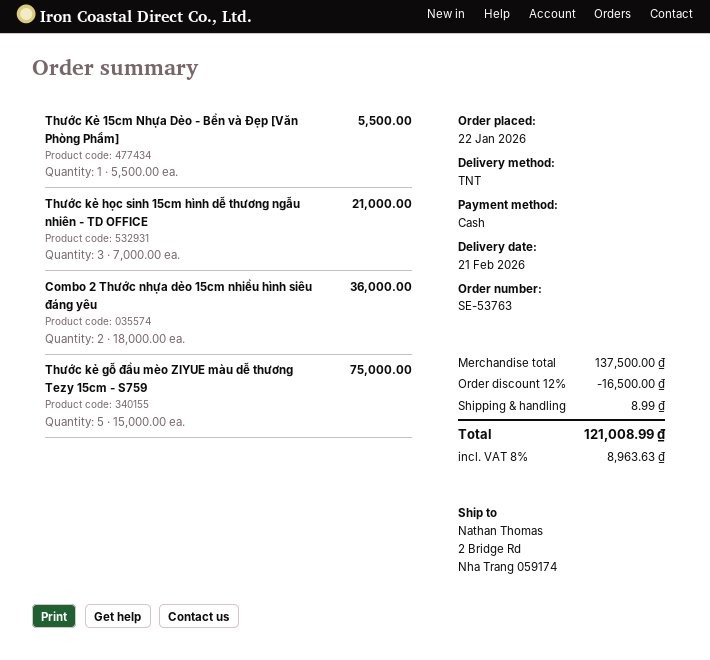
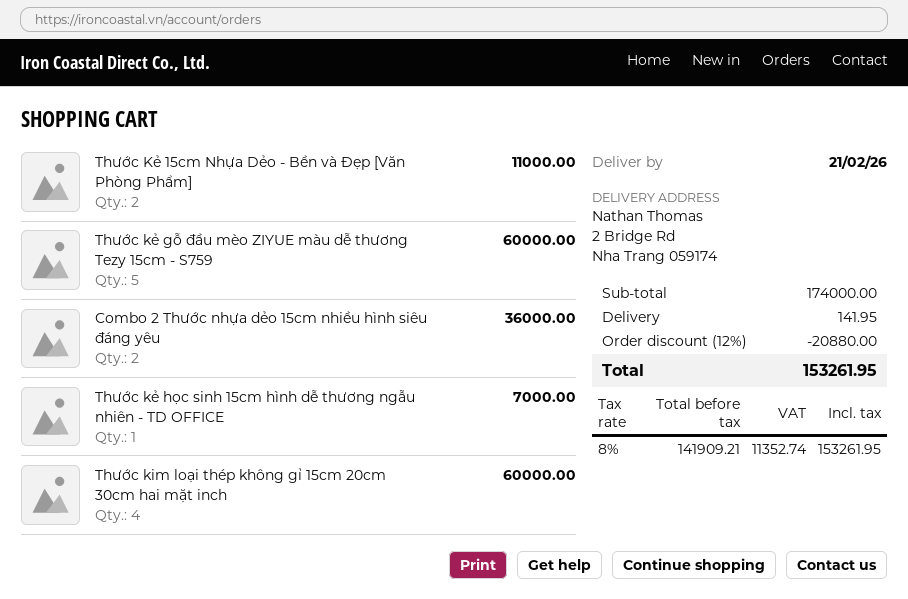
Thước Kẻ 15cm Nhựa Dẻo - Bền và Đẹp [Văn Phòng Phẩm]: 1 for 5500.00 -> 2 for 11000.00
Thước kẻ học sinh 15cm hình dễ thương ngẫu nhiên - TD OFFICE: 3 for 21000.00 -> 1 for 7000.00
Thước kẻ gỗ đầu mèo ZIYUE màu dễ thương Tezy 15cm - S759: 5 for 75000.00 -> 5 for 60000.00
Thước kim loại thép không gỉ 15cm 20cm 30cm hai mặt inch: none -> 4 for 60000.00
subtotal: 137500.00 -> 174000.00
discount: 12% = 16500.00 -> 12% = 20880.00
shipping: 8.99 -> 141.95
tax: 8% = 8963.63 -> 8% = 11352.74
total: 121008.99 -> 153261.95

